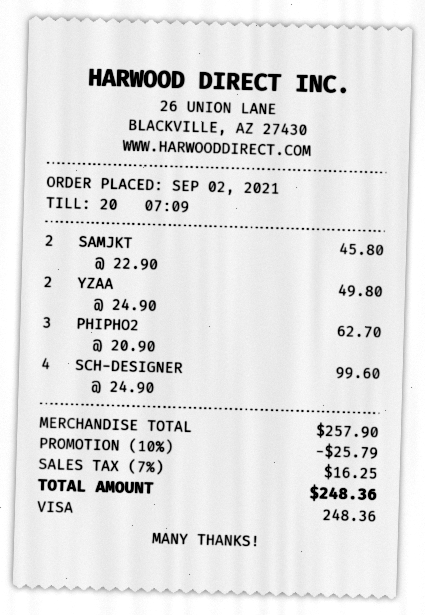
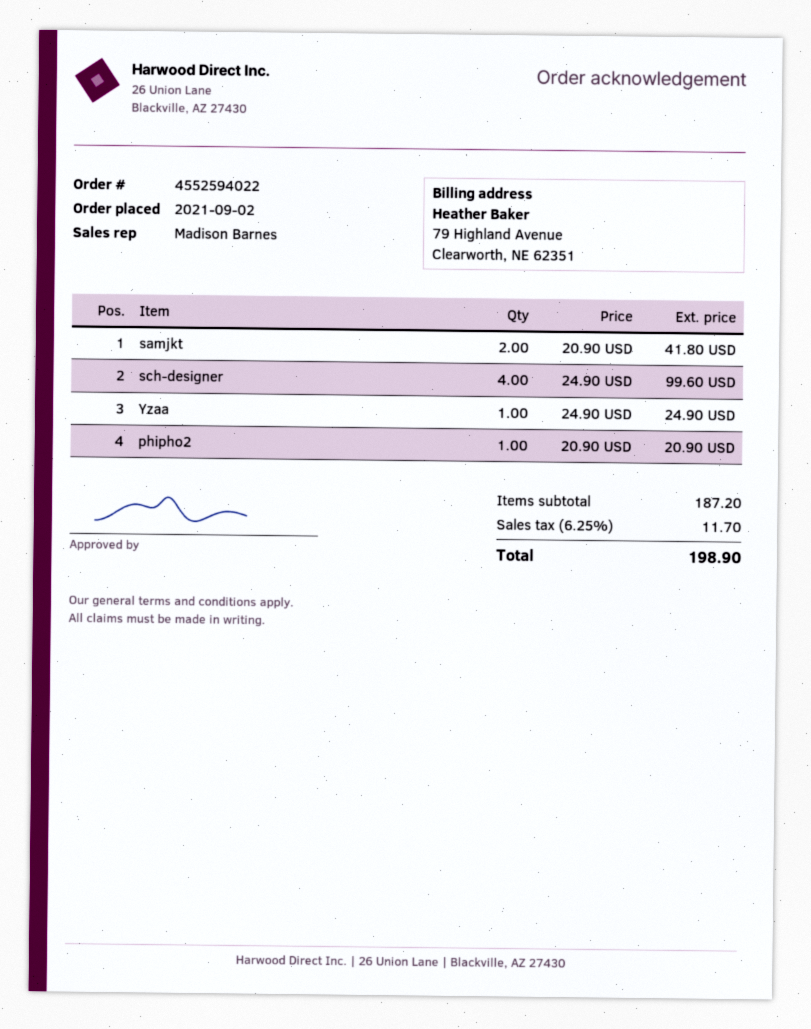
SAMJKT: 2 x 22.90 = 45.80 -> 2 x 20.90 = 41.80
YZAA: 2 x 24.90 = 49.80 -> 1 x 24.90 = 24.90
PHIPHO2: 3 x 20.90 = 62.70 -> 1 x 20.90 = 20.90
subtotal: 257.90 -> 187.20
discount: 10% = 25.79 -> none
tax: 7% = 16.25 -> 6.25% = 11.70
total: 248.36 -> 198.90

